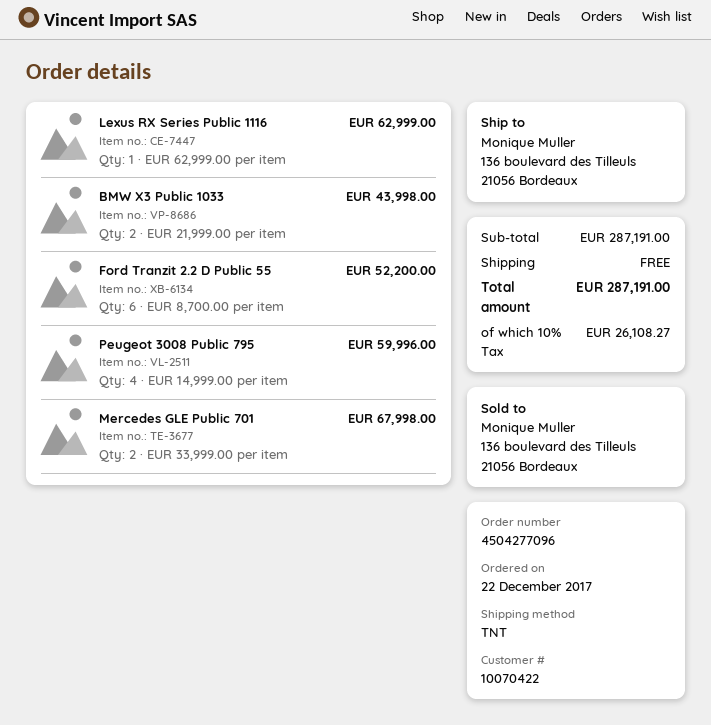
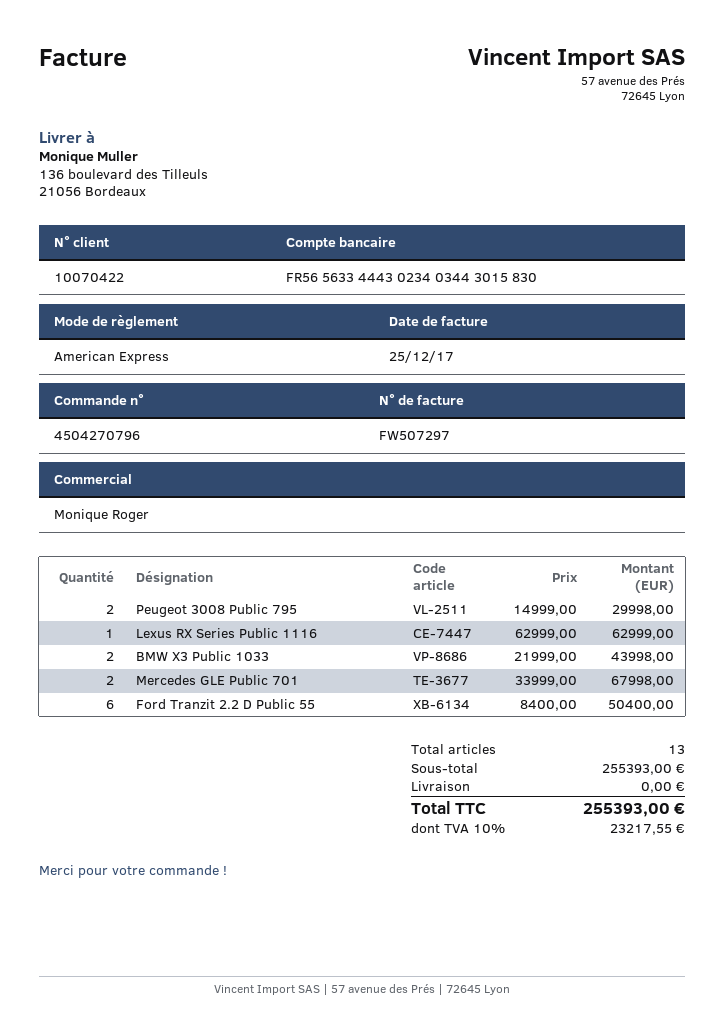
order number: 4504277096 -> 4504270796
Ford Tranzit 2.2 D Public 55: 6 x 8700.00 = 52200.00 -> 6 x 8400.00 = 50400.00
Peugeot 3008 Public 795: 4 x 14999.00 = 59996.00 -> 2 x 14999.00 = 29998.00
subtotal: 287191.00 -> 255393.00
tax: 10% = 26108.27 -> 10% = 23217.55
total: 287191.00 -> 255393.00

